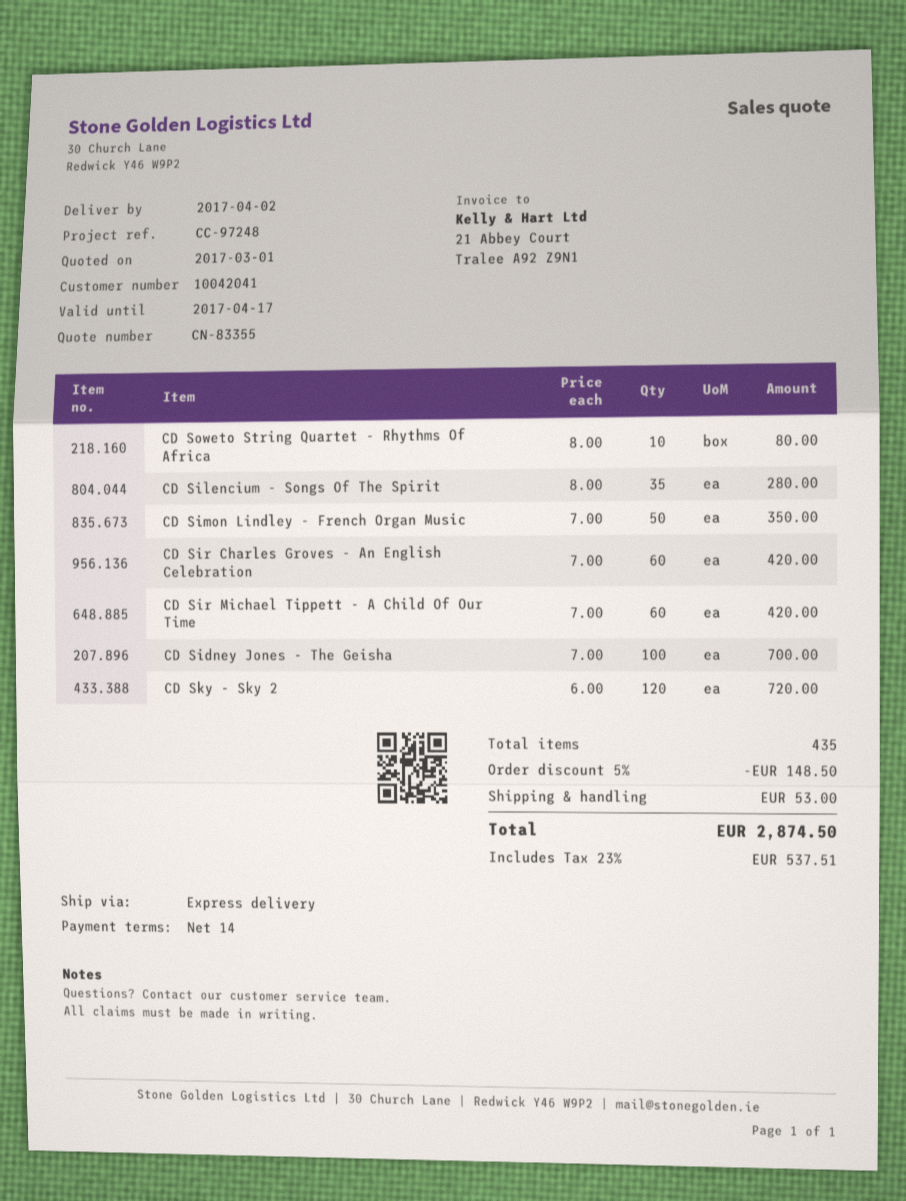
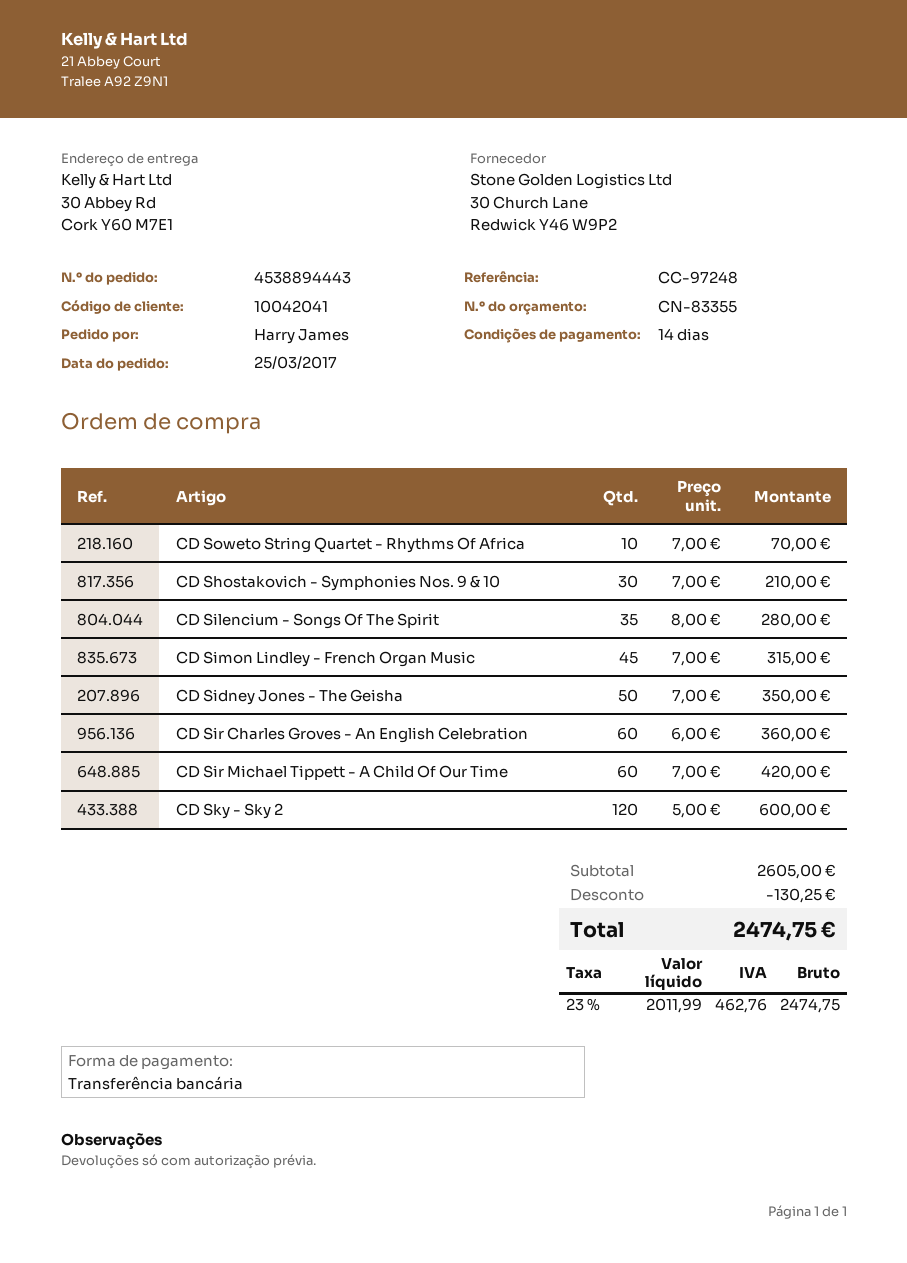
CD Soweto String Quartet - Rhythms Of Africa: 10 x 8.00 = 80.00 -> 10 x 7.00 = 70.00
CD Simon Lindley - French Organ Music: 50 x 7.00 = 350.00 -> 45 x 7.00 = 315.00
CD Sir Charles Groves - An English Celebration: 60 x 7.00 = 420.00 -> 60 x 6.00 = 360.00
CD Sidney Jones - The Geisha: 100 x 7.00 = 700.00 -> 50 x 7.00 = 350.00
CD Sky - Sky 2: 120 x 6.00 = 720.00 -> 120 x 5.00 = 600.00
CD Shostakovich - Symphonies Nos. 9 & 10: none -> 30 x 7.00 = 210.00
discount: 148.50 -> 130.25
shipping: 53.00 -> none
tax: 23% = 537.51 -> 23% = 462.76
total: 2874.50 -> 2474.75

